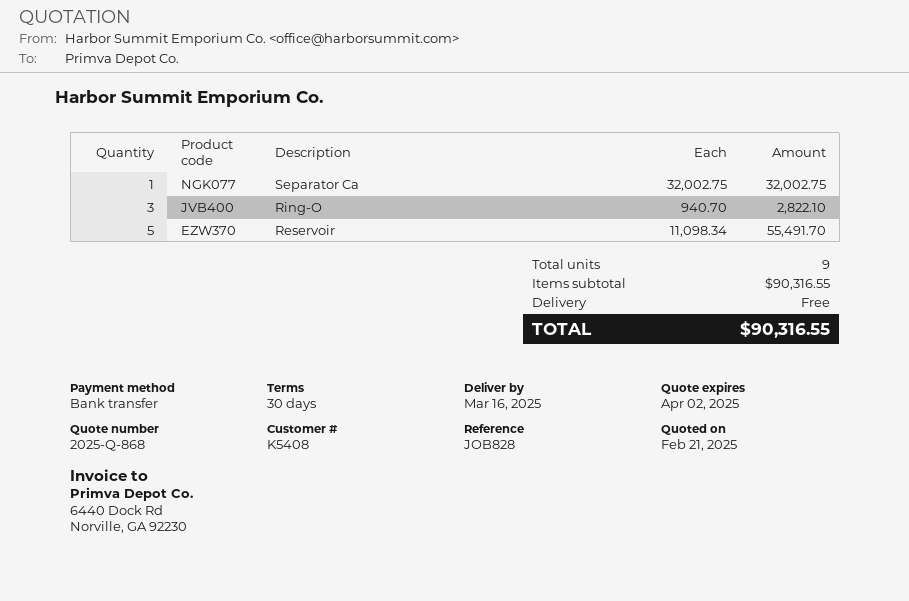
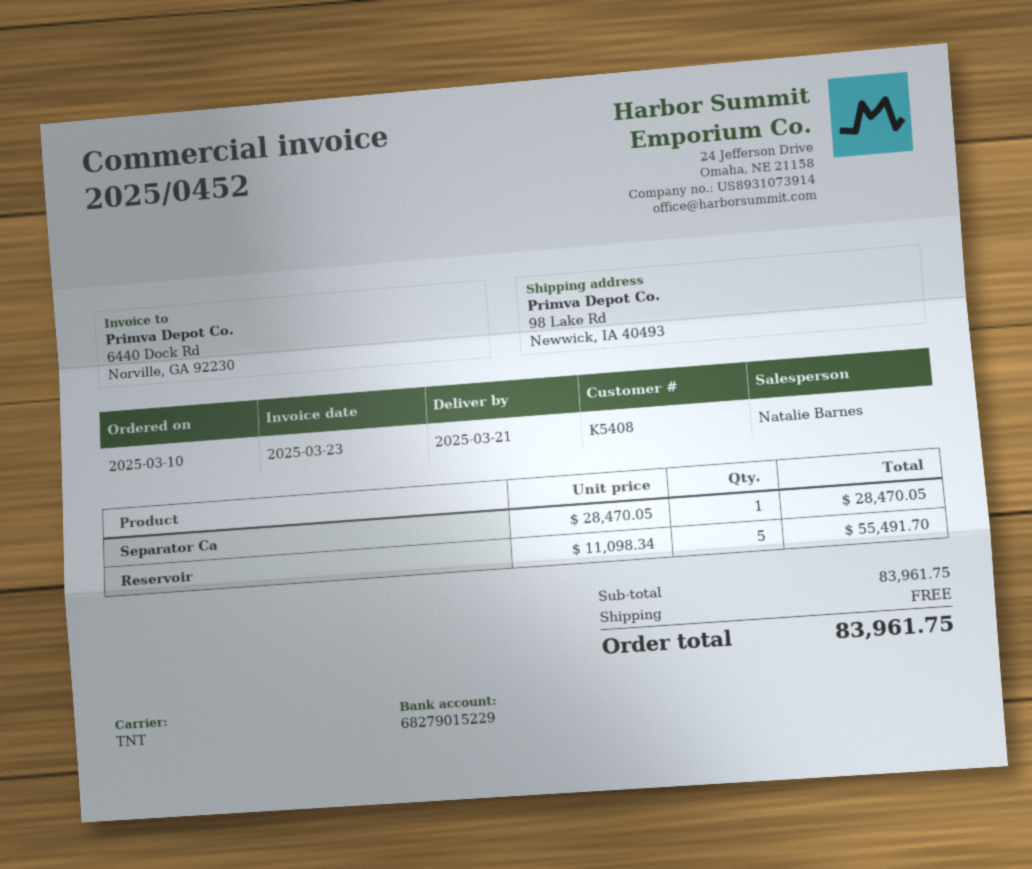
delivery date: 2025-03-16 -> 2025-03-21
Separator Ca: 1 x 32002.75 = 32002.75 -> 1 x 28470.05 = 28470.05
Ring-O: 3 x 940.70 = 2822.10 -> none
subtotal: 90316.55 -> 83961.75
total: 90316.55 -> 83961.75

